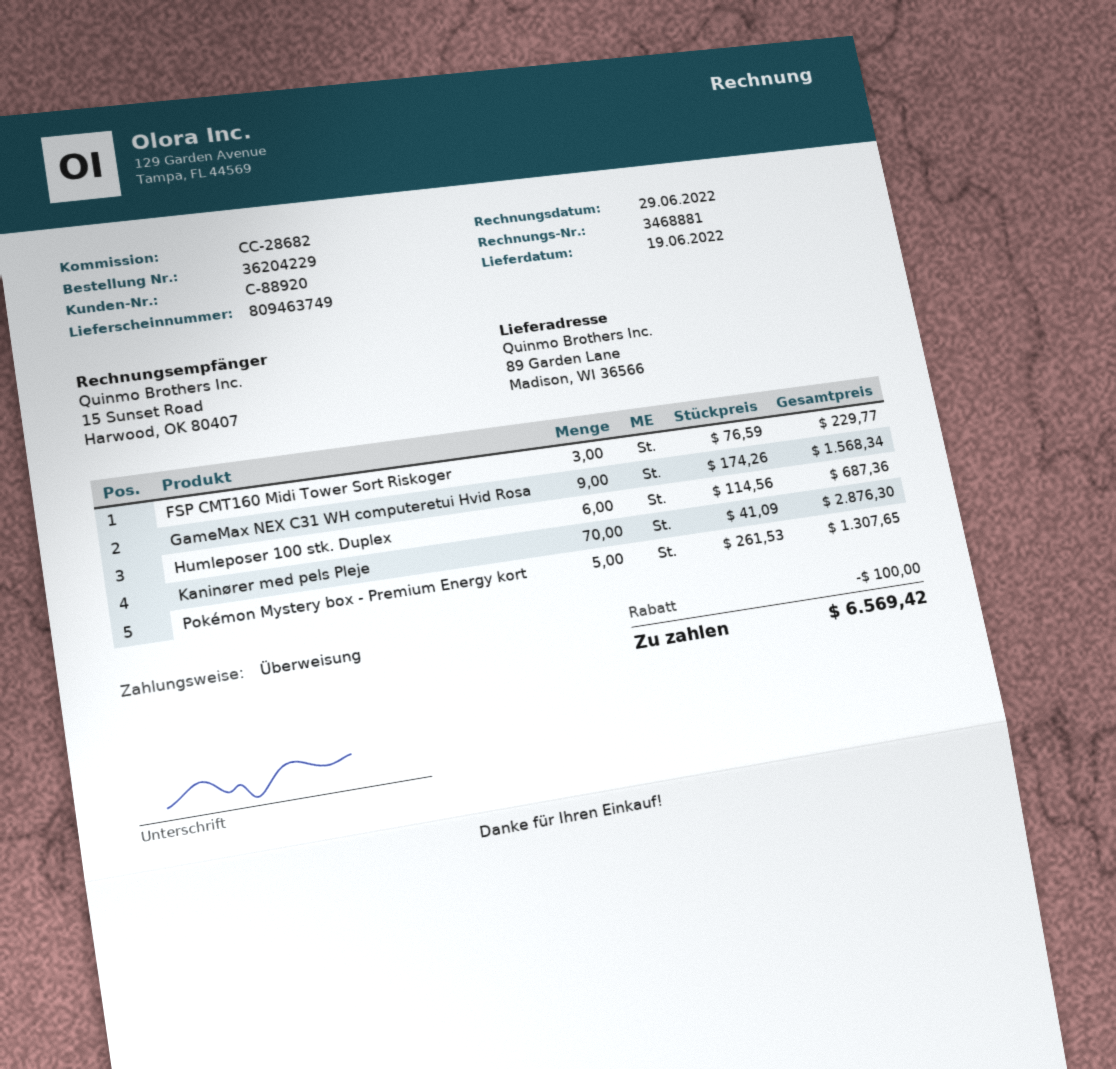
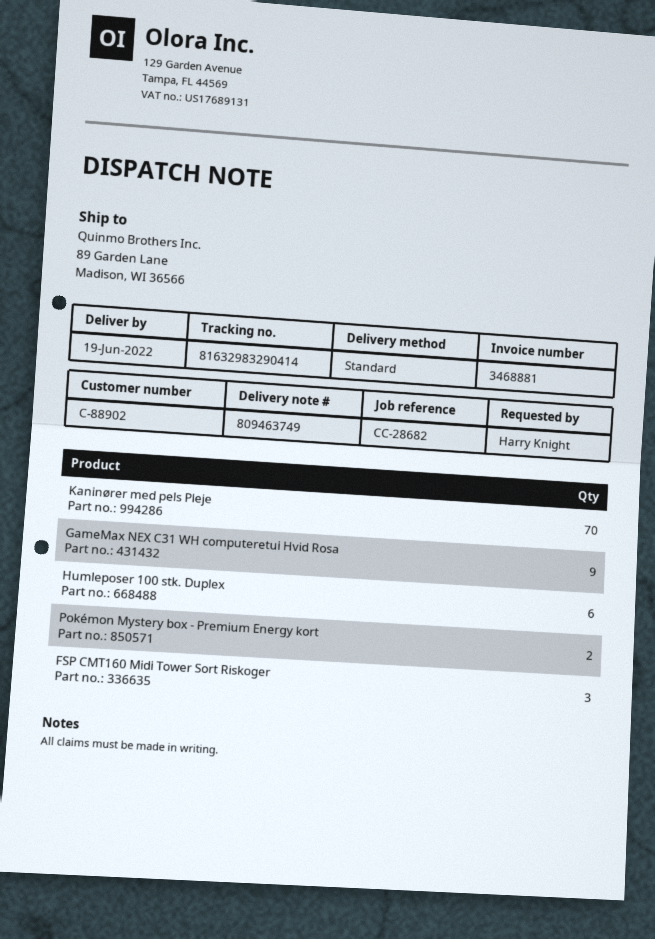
customer number: C-88920 -> C-88902
Pokémon Mystery box - Premium Energy kort: 5 -> 2

